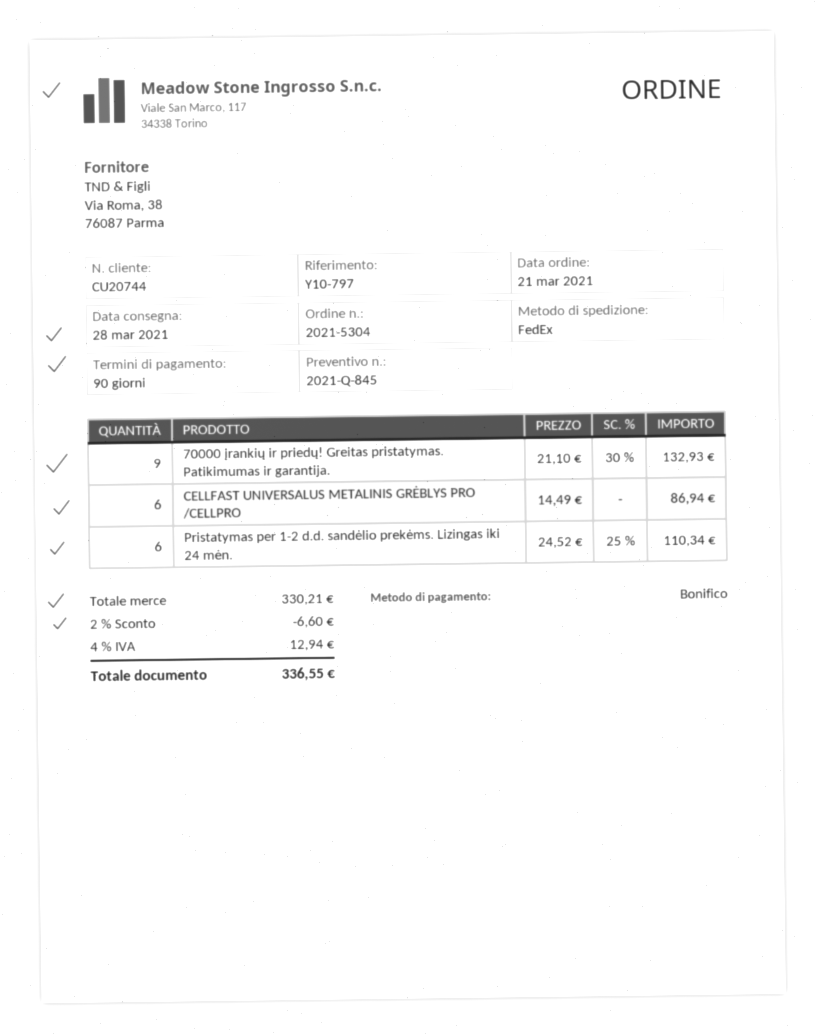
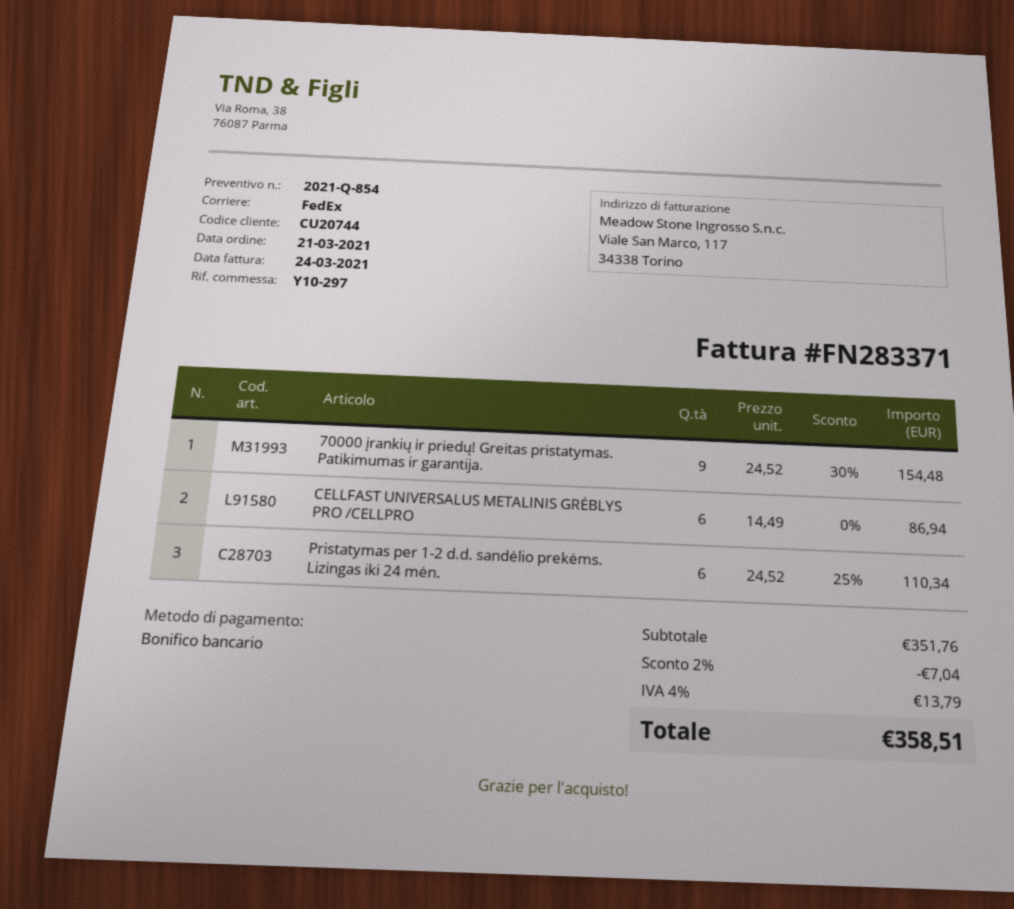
quote number: 2021-Q-845 -> 2021-Q-854
reference: Y10-797 -> Y10-297
70000 įrankių ir priedų! Greitas pristatymas. Patikimumas ir garantija.: 9 x 21.10 - 30% = 132.93 -> 9 x 24.52 - 30% = 154.48
subtotal: 330.21 -> 351.76
discount: 2% = 6.60 -> 2% = 7.04
tax: 4% = 12.94 -> 4% = 13.79
total: 336.55 -> 358.51

